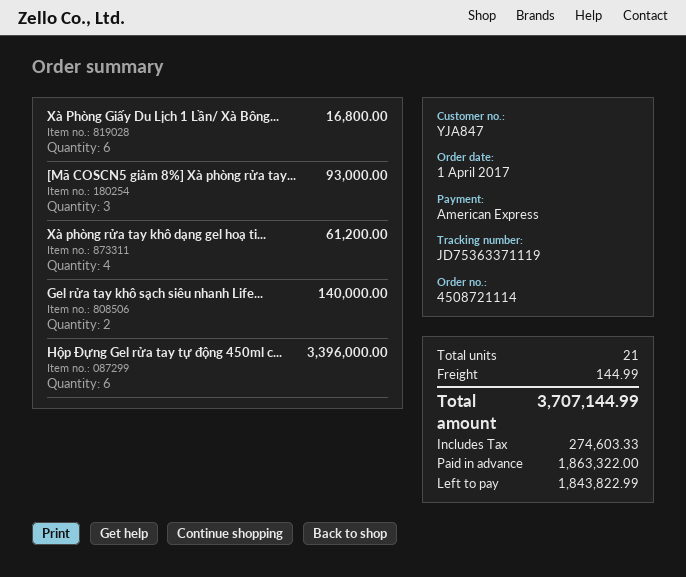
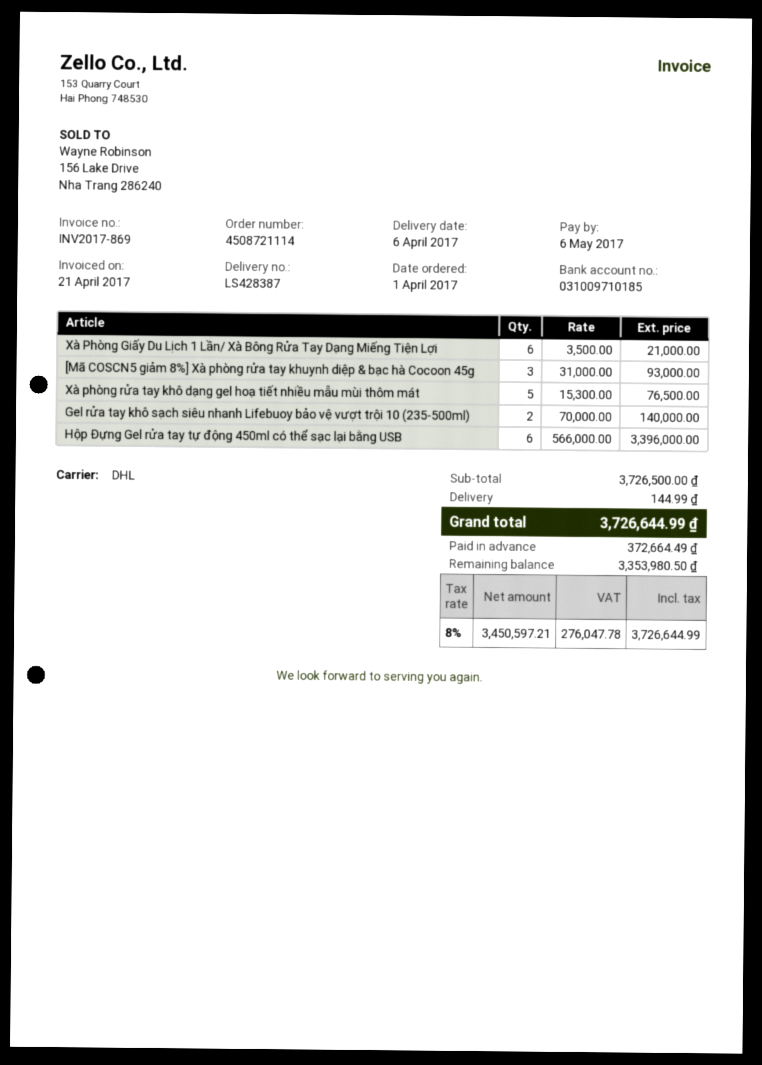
Xà Phòng Giấy Du Lịch 1 Lần/ Xà Bông...: 6 for 16800.00 -> 6 for 21000.00
Xà phòng rửa tay khô dạng gel hoạ ti...: 4 for 61200.00 -> 5 for 76500.00
tax: 274603.33 -> 276047.78
total: 3707144.99 -> 3726644.99
deposit: 1863322.00 -> 372664.49
balance: 1843822.99 -> 3353980.50

